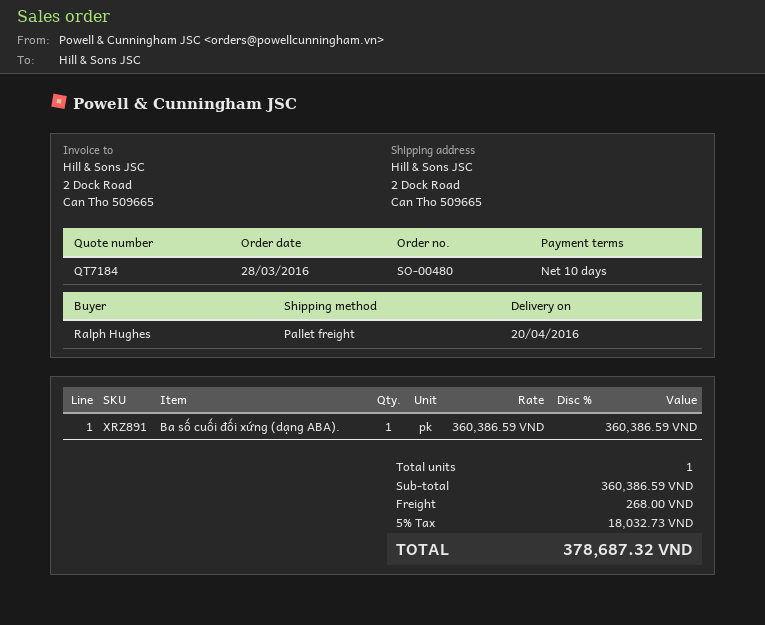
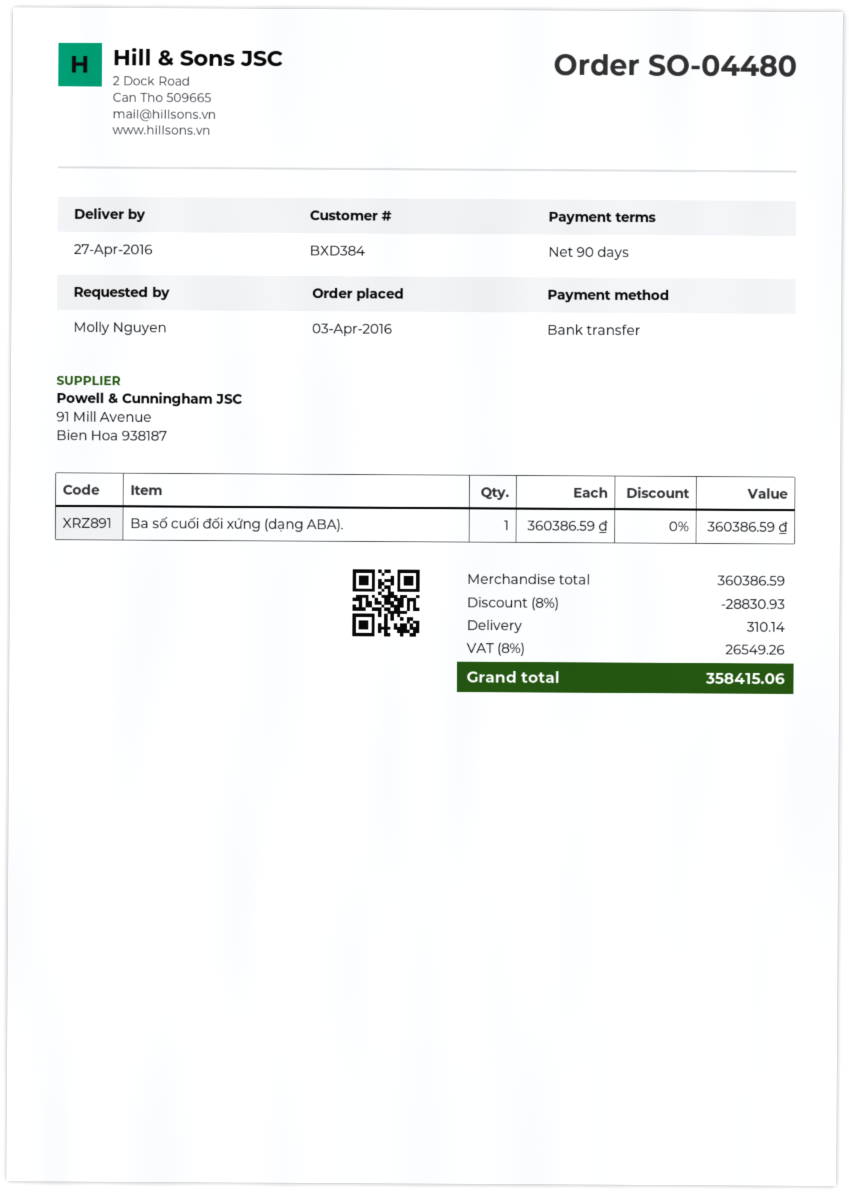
order number: SO-00480 -> SO-04480
order date: 2016-03-28 -> 2016-04-03
delivery date: 2016-04-20 -> 2016-04-27
payment terms: 10 days -> 90 days
ordered by: Ralph Hughes -> Molly Nguyen
discount: none -> 8% = 28830.93
shipping: 268.00 -> 310.14
tax: 5% = 18032.73 -> 8% = 26549.26
total: 378687.32 -> 358415.06

